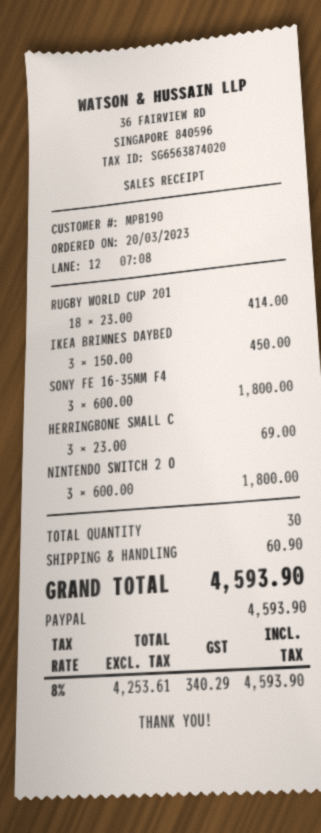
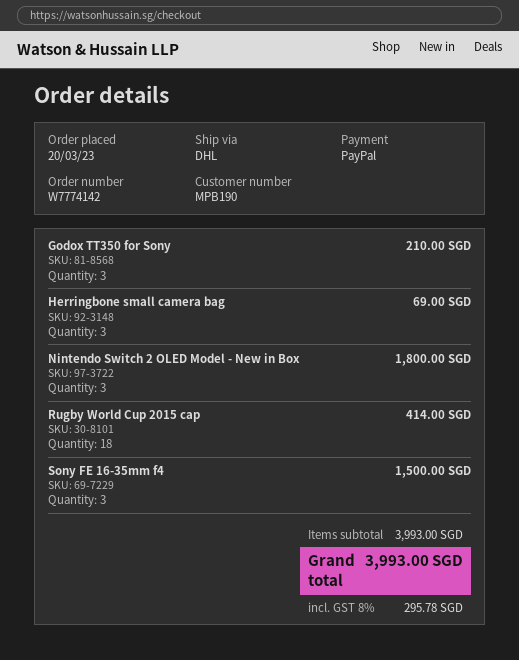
IKEA BRIMNES DAYBED: 3 for 450.00 -> none
SONY FE 16-35MM F4: 3 for 1800.00 -> 3 for 1500.00
Godox TT350 for Sony: none -> 3 for 210.00
shipping: 60.90 -> none
tax: 8% = 340.29 -> 8% = 295.78
total: 4593.90 -> 3993.00

